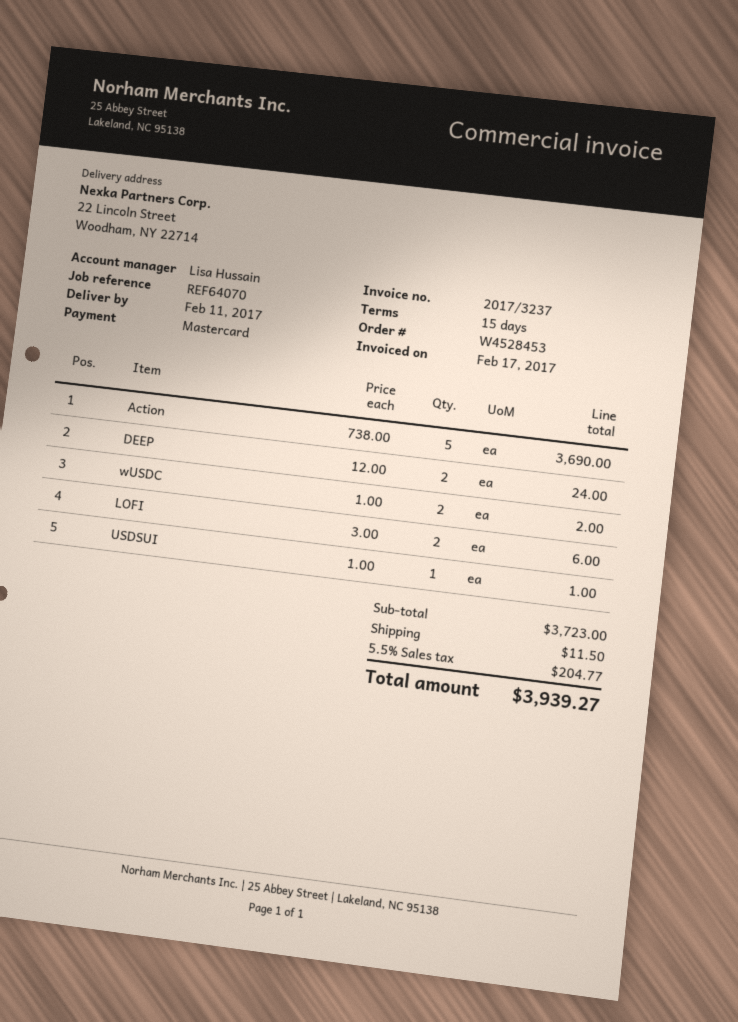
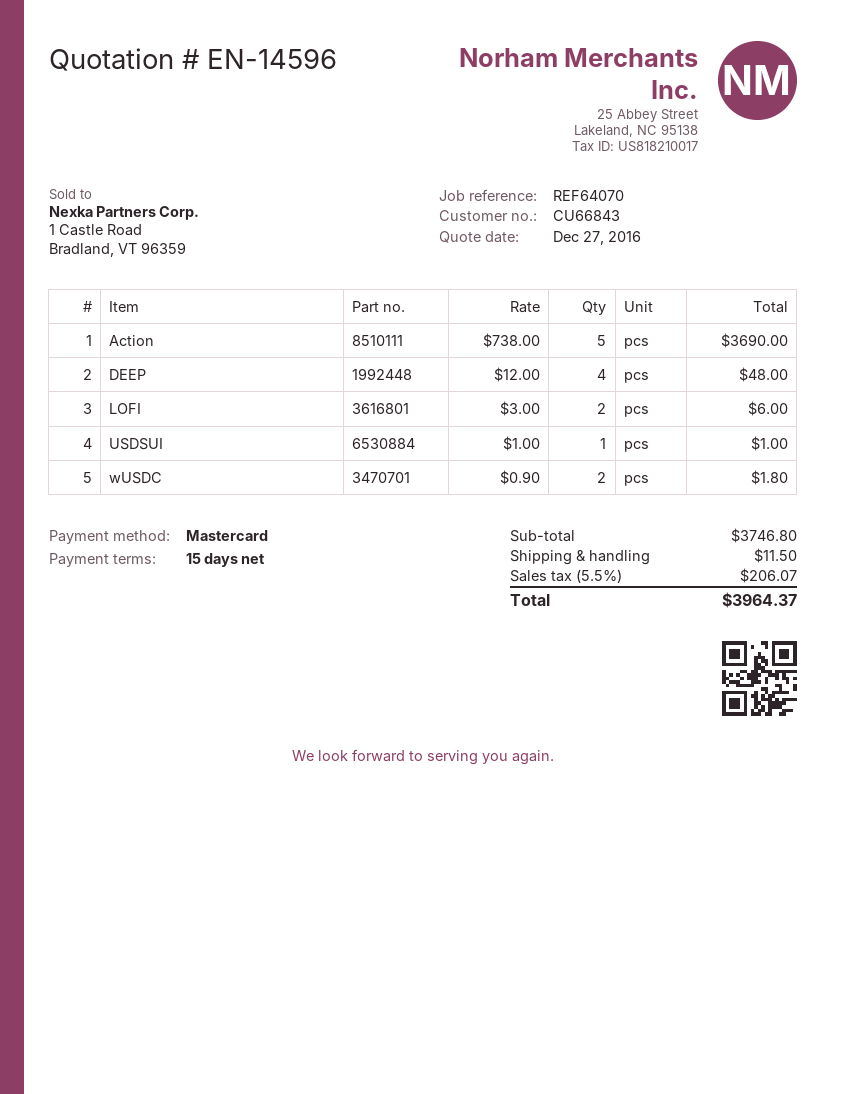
DEEP: 2 x 12.00 = 24.00 -> 4 x 12.00 = 48.00
wUSDC: 2 x 1.00 = 2.00 -> 2 x 0.90 = 1.80
subtotal: 3723.00 -> 3746.80
tax: 5.5% = 204.77 -> 5.5% = 206.07
total: 3939.27 -> 3964.37

